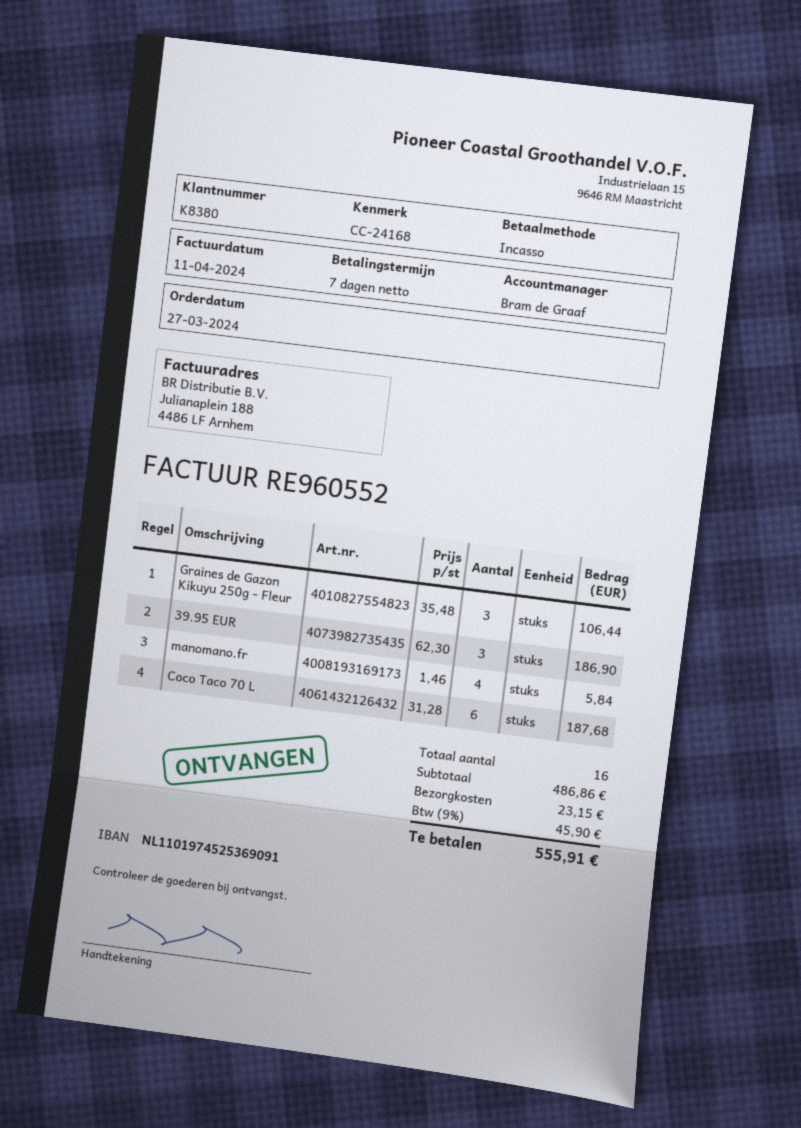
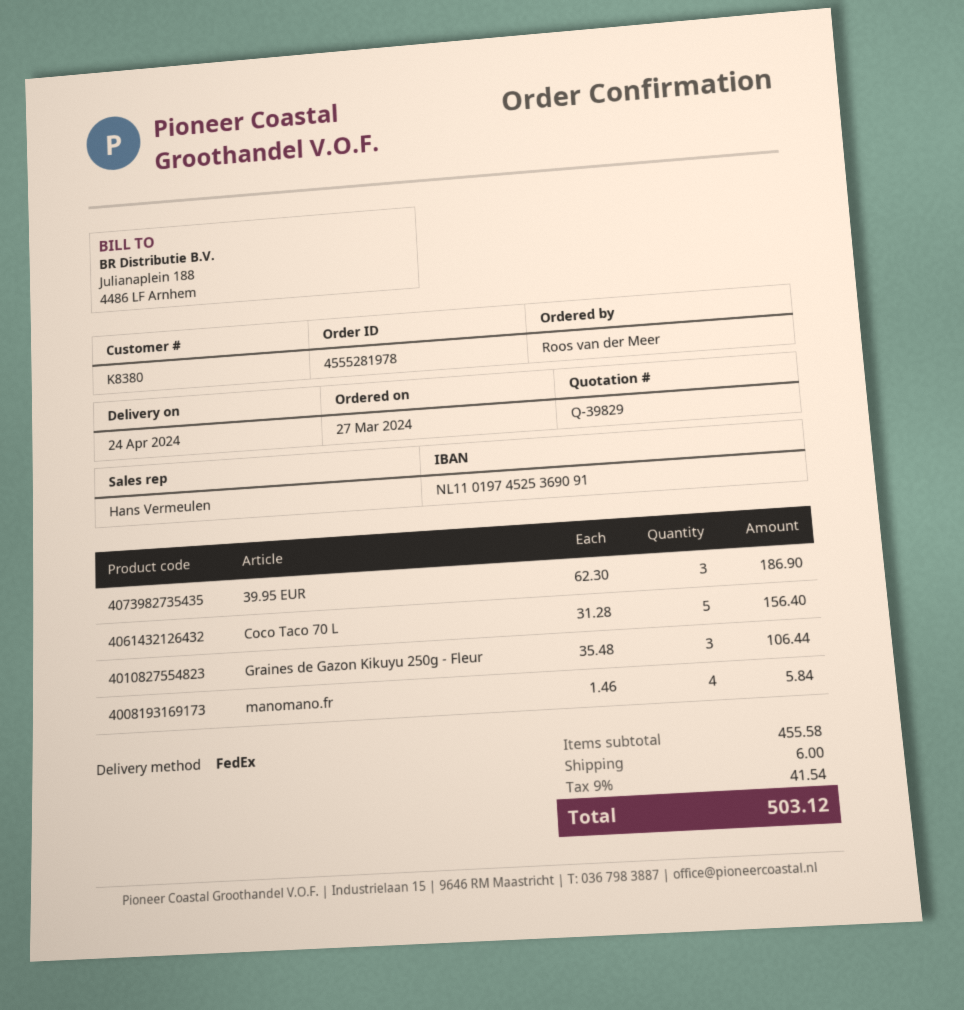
sales rep: Bram de Graaf -> Hans Vermeulen
Coco Taco 70 L: 6 x 31.28 = 187.68 -> 5 x 31.28 = 156.40
subtotal: 486.86 -> 455.58
shipping: 23.15 -> 6.00
tax: 9% = 45.90 -> 9% = 41.54
total: 555.91 -> 503.12

